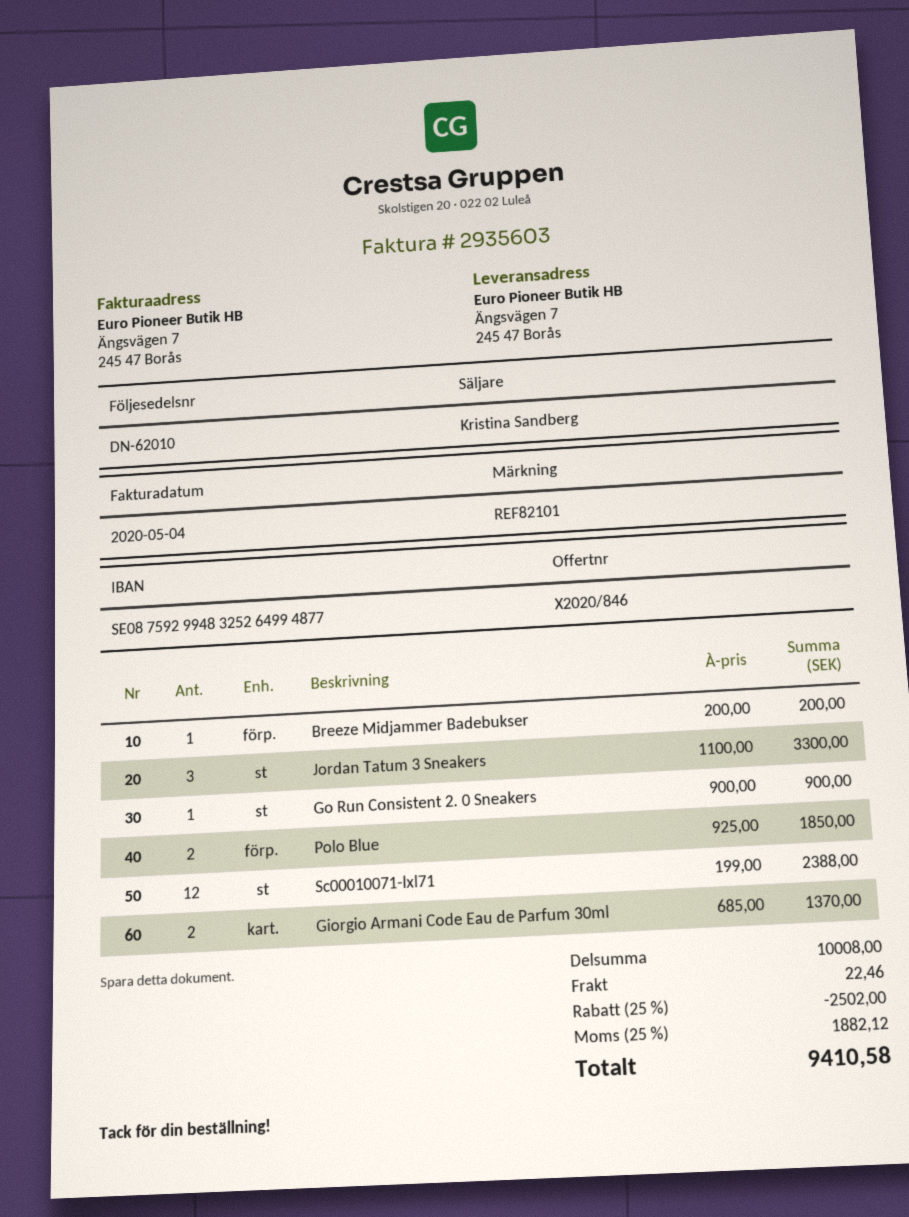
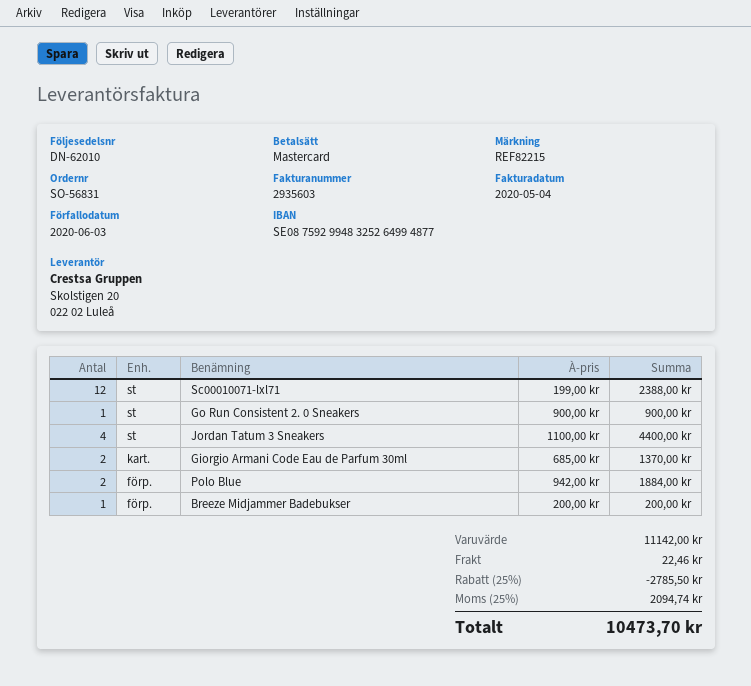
reference: REF82101 -> REF82215
Jordan Tatum 3 Sneakers: 3 x 1100.00 = 3300.00 -> 4 x 1100.00 = 4400.00
Polo Blue: 2 x 925.00 = 1850.00 -> 2 x 942.00 = 1884.00
subtotal: 10008.00 -> 11142.00
discount: 25% = 2502.00 -> 25% = 2785.50
tax: 25% = 1882.12 -> 25% = 2094.74
total: 9410.58 -> 10473.70

